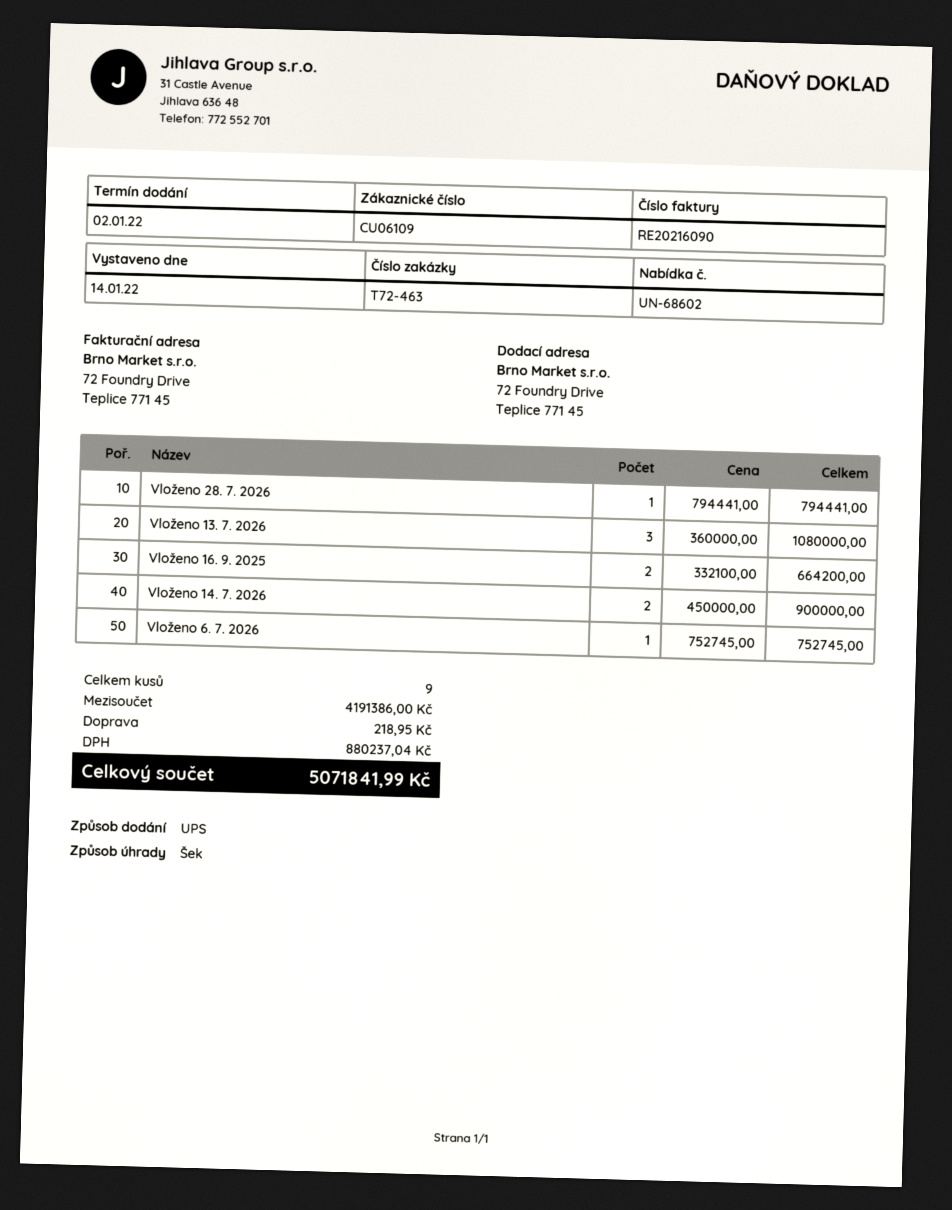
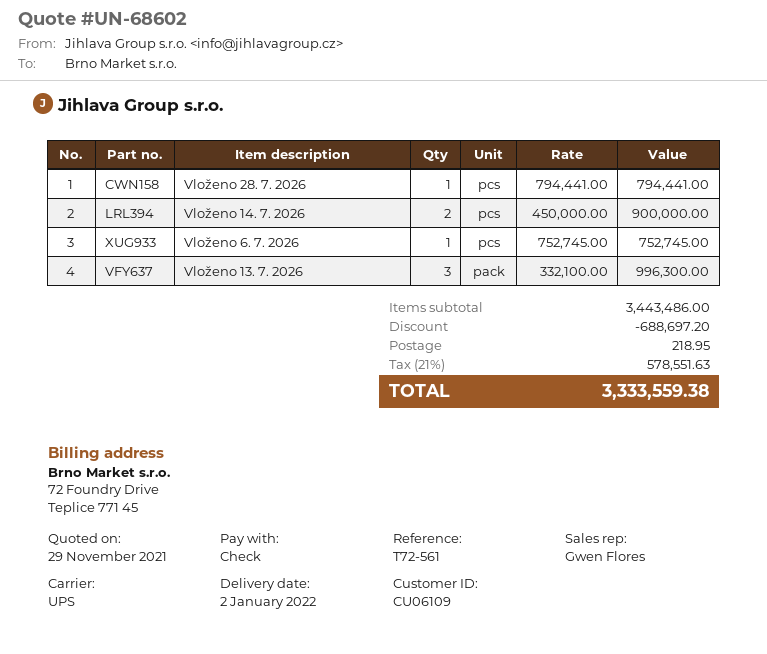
reference: T72-463 -> T72-561
Vloženo 13. 7. 2026: 3 x 360000.00 = 1080000.00 -> 3 x 332100.00 = 996300.00
Vloženo 16. 9. 2025: 2 x 332100.00 = 664200.00 -> none
subtotal: 4191386.00 -> 3443486.00
discount: none -> 688697.20
tax: 880237.04 -> 578551.63
total: 5071841.99 -> 3333559.38

